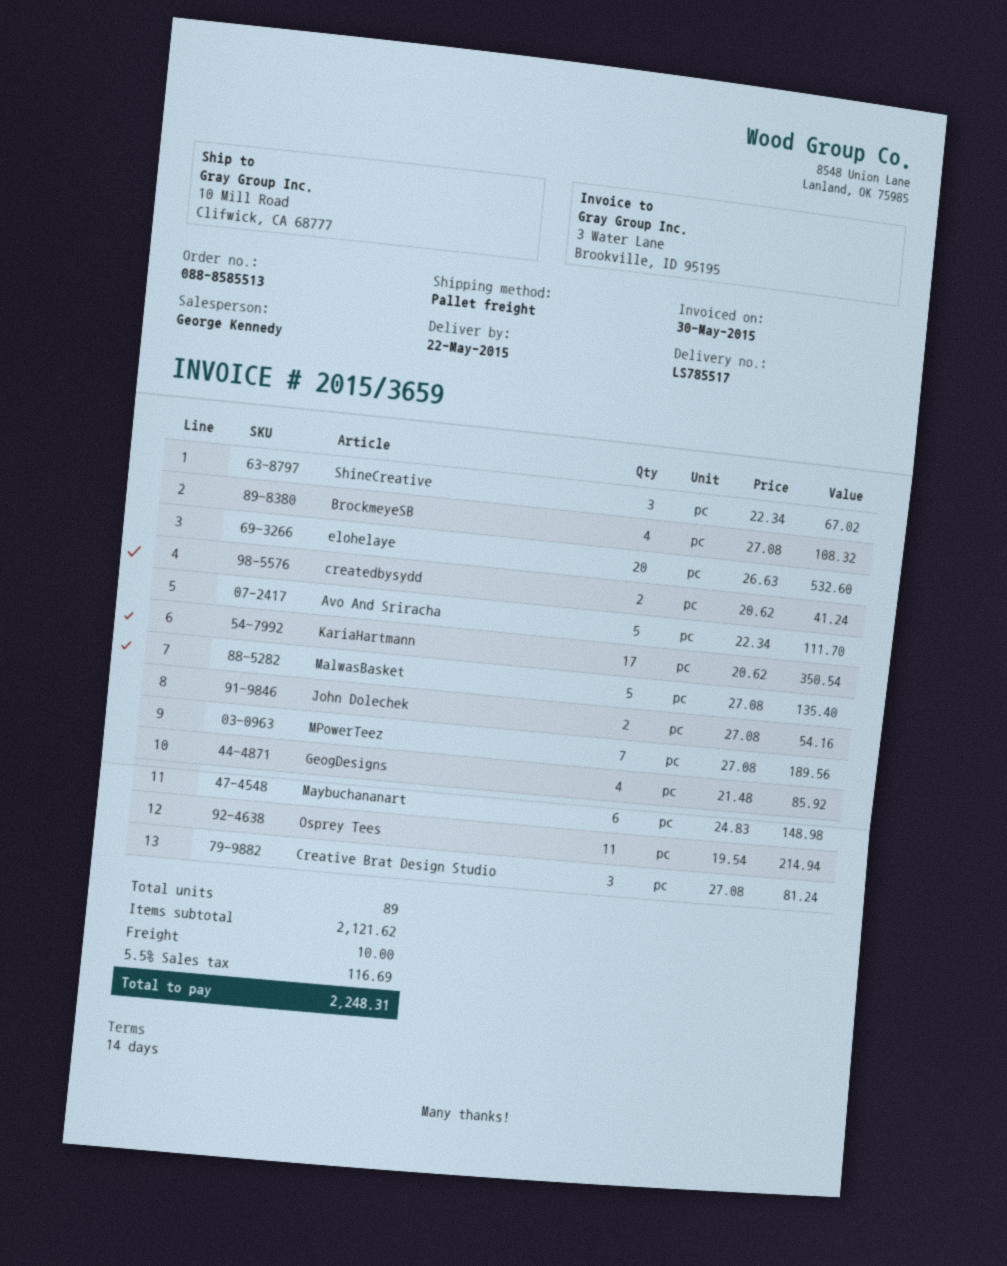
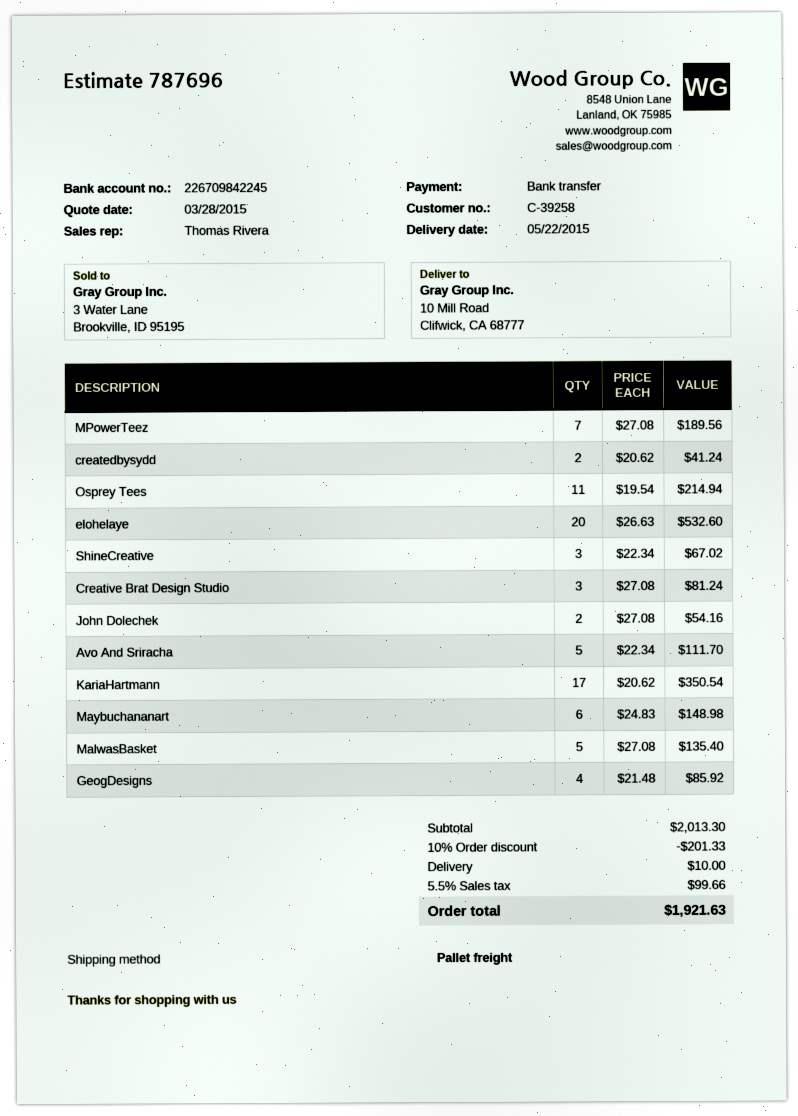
sales rep: George Kennedy -> Thomas Rivera
BrockmeyeSB: 4 x 27.08 = 108.32 -> none
subtotal: 2121.62 -> 2013.30
discount: none -> 10% = 201.33
tax: 5.5% = 116.69 -> 5.5% = 99.66
total: 2248.31 -> 1921.63

